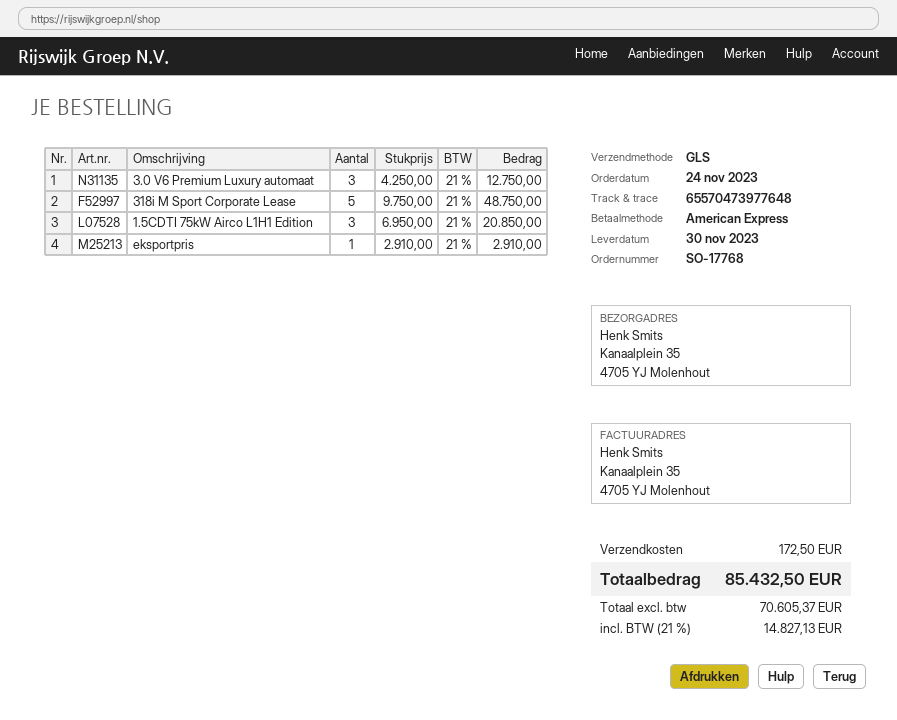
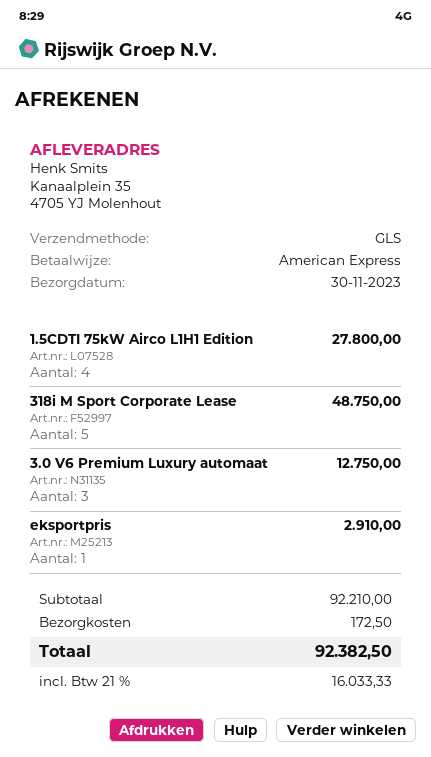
1.5CDTI 75kW Airco L1H1 Edition: 3 for 20850.00 -> 4 for 27800.00
tax: 21% = 14827.13 -> 21% = 16033.33
total: 85432.50 -> 92382.50

